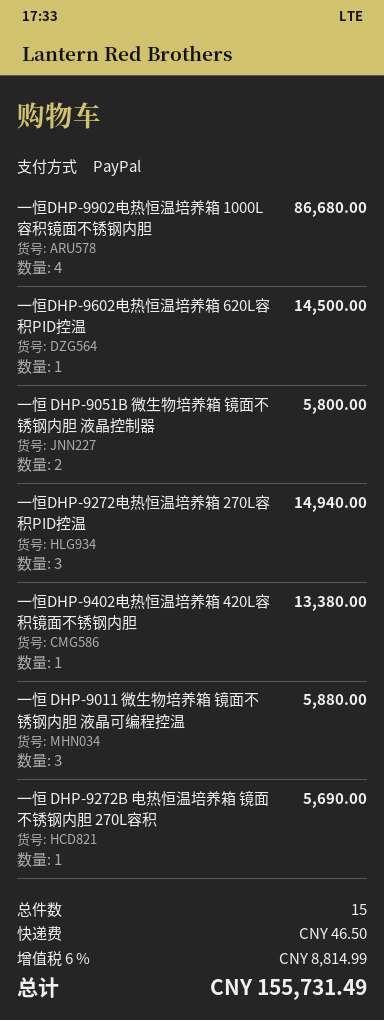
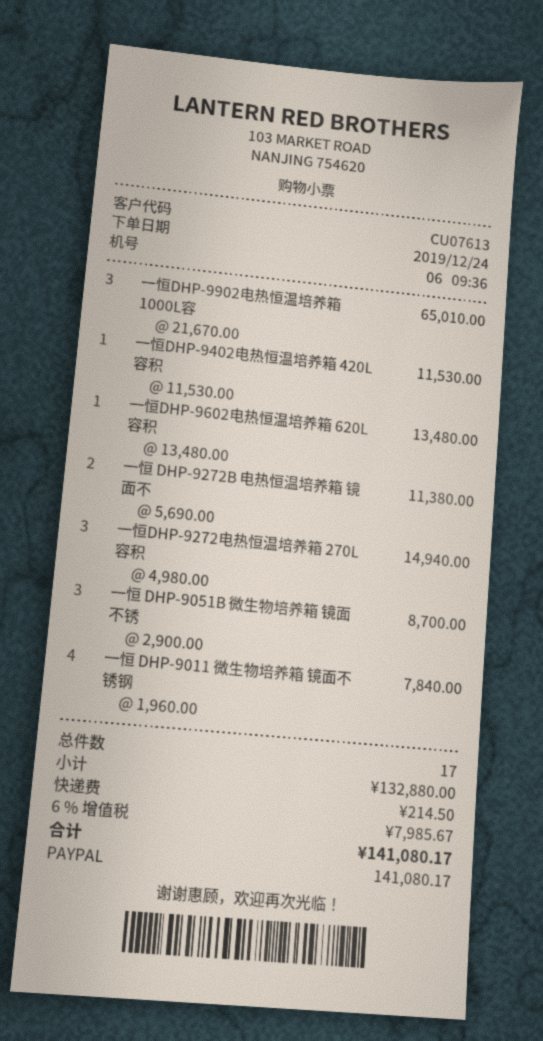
一恒DHP-9902电热恒温培养箱 1000L容积镜面不锈钢内胆: 4 for 86680.00 -> 3 for 65010.00
一恒DHP-9602电热恒温培养箱 620L容积PID控温: 1 for 14500.00 -> 1 for 13480.00
一恒 DHP-9051B 微生物培养箱 镜面不锈钢内胆 液晶控制器: 2 for 5800.00 -> 3 for 8700.00
一恒DHP-9402电热恒温培养箱 420L容积镜面不锈钢内胆: 1 for 13380.00 -> 1 for 11530.00
一恒 DHP-9011 微生物培养箱 镜面不锈钢内胆 液晶可编程控温: 3 for 5880.00 -> 4 for 7840.00
一恒 DHP-9272B 电热恒温培养箱 镜面不锈钢内胆 270L容积: 1 for 5690.00 -> 2 for 11380.00
total quantity: 15 -> 17
shipping: 46.50 -> 214.50
tax: 6% = 8814.99 -> 6% = 7985.67
total: 155731.49 -> 141080.17

